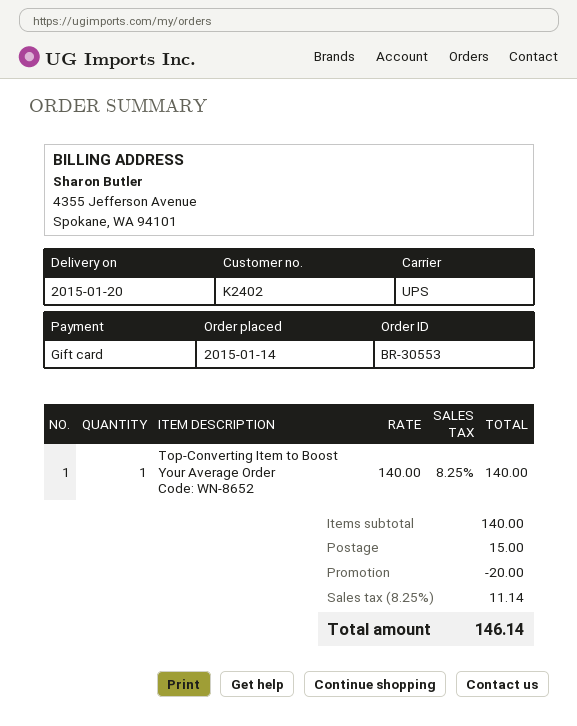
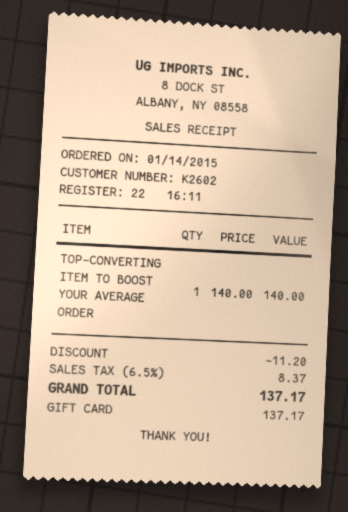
customer number: K2402 -> K2602
discount: 20.00 -> 11.20
shipping: 15.00 -> none
tax: 8.25% = 11.14 -> 6.5% = 8.37
total: 146.14 -> 137.17

